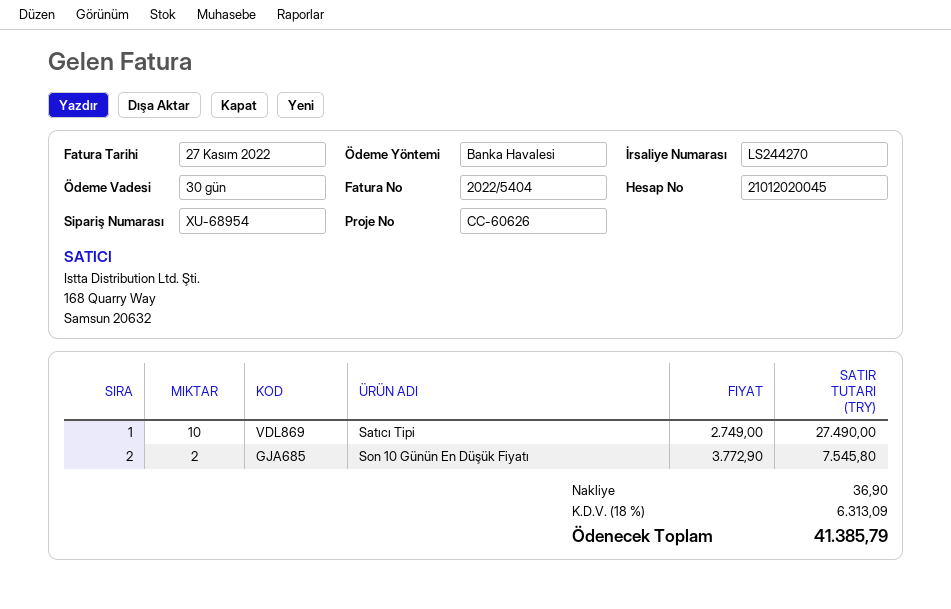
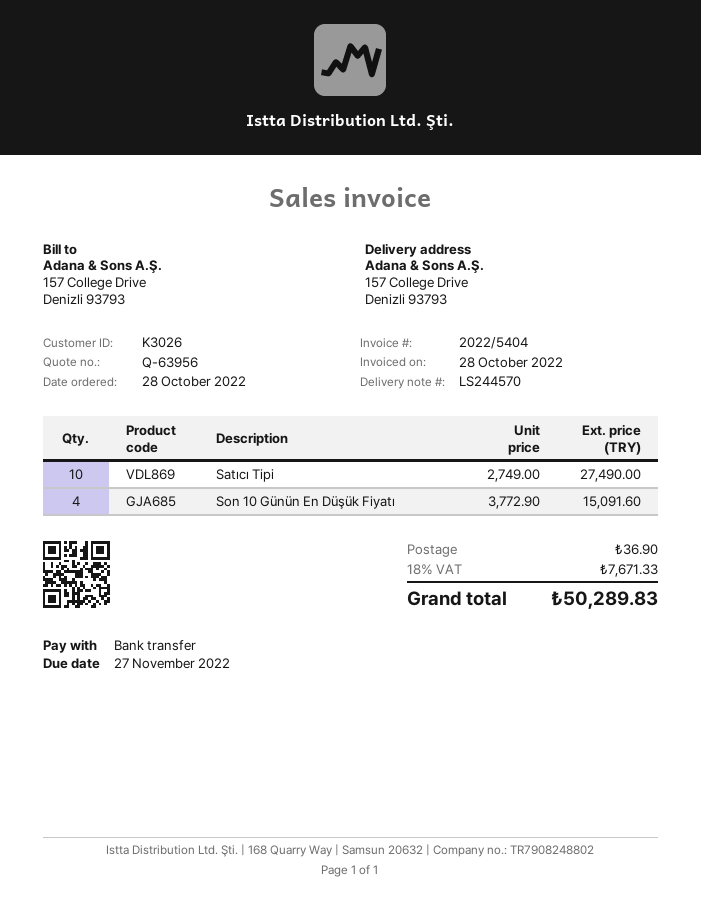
delivery note number: LS244270 -> LS244570
invoice date: 2022-11-27 -> 2022-10-28
Son 10 Günün En Düşük Fiyatı: 2 x 3772.90 = 7545.80 -> 4 x 3772.90 = 15091.60
tax: 18% = 6313.09 -> 18% = 7671.33
total: 41385.79 -> 50289.83

